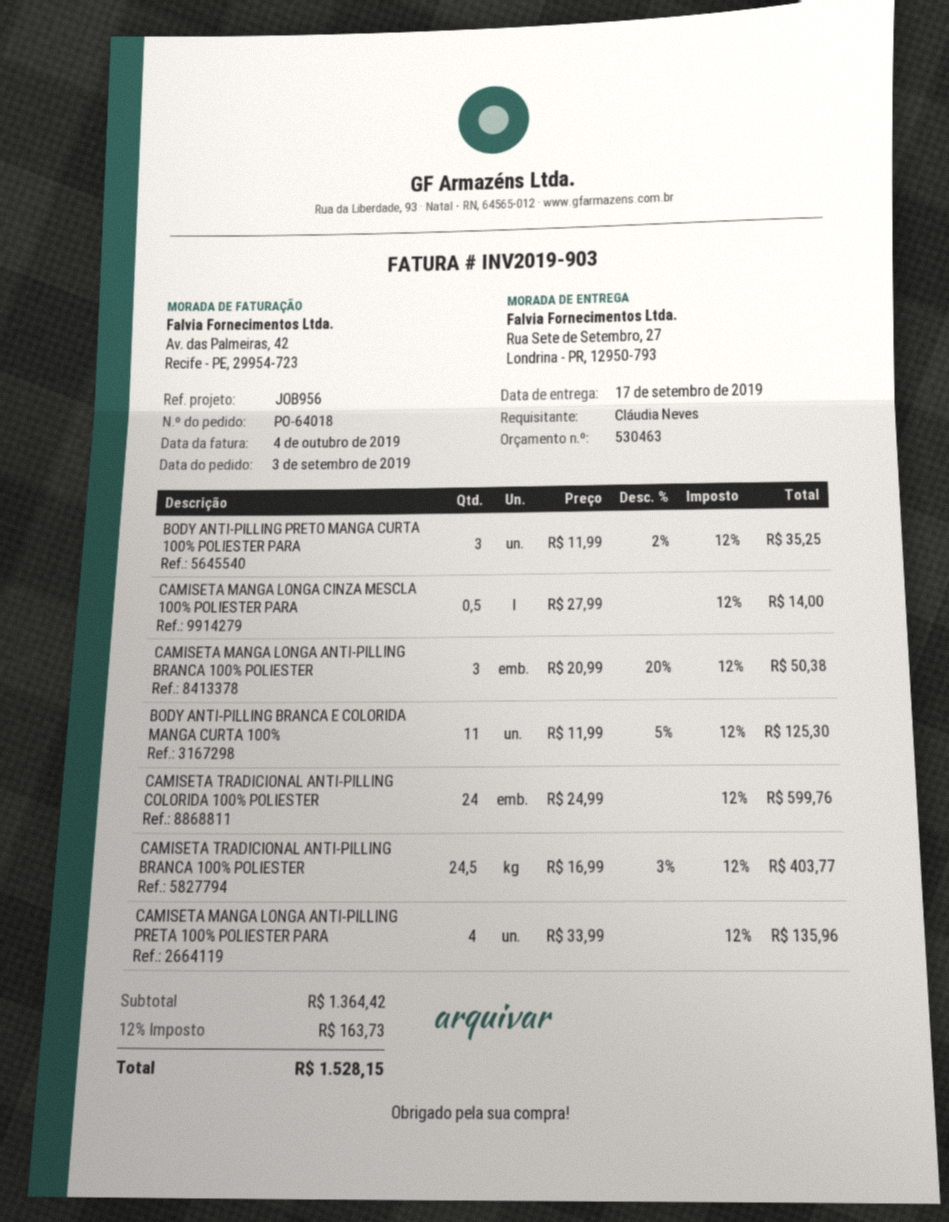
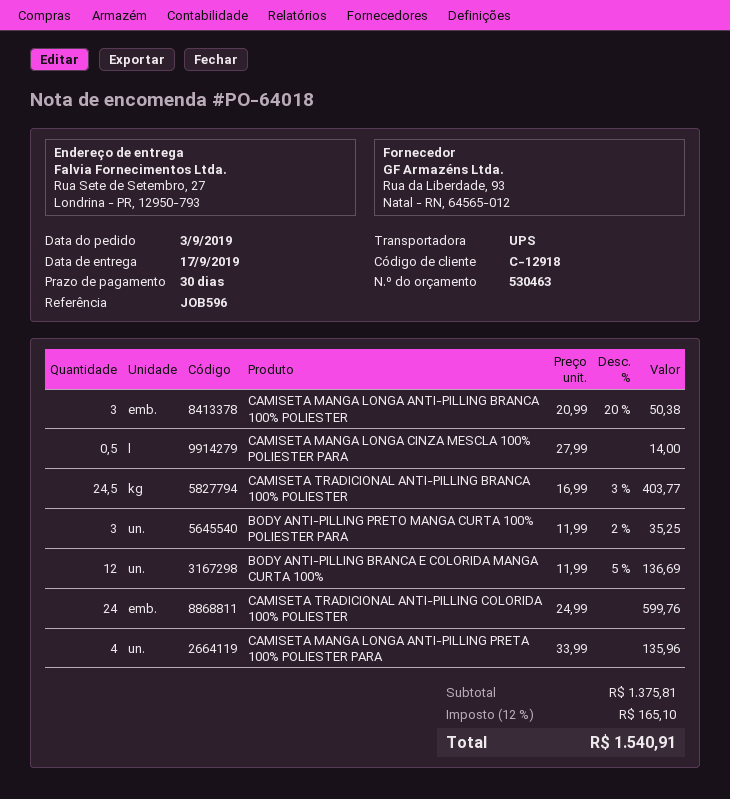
reference: JOB956 -> JOB596
BODY ANTI-PILLING BRANCA E COLORIDA MANGA CURTA 100%: 11 x 11.99 - 5% = 125.30 -> 12 x 11.99 - 5% = 136.69
subtotal: 1364.42 -> 1375.81
tax: 12% = 163.73 -> 12% = 165.10
total: 1528.15 -> 1540.91

